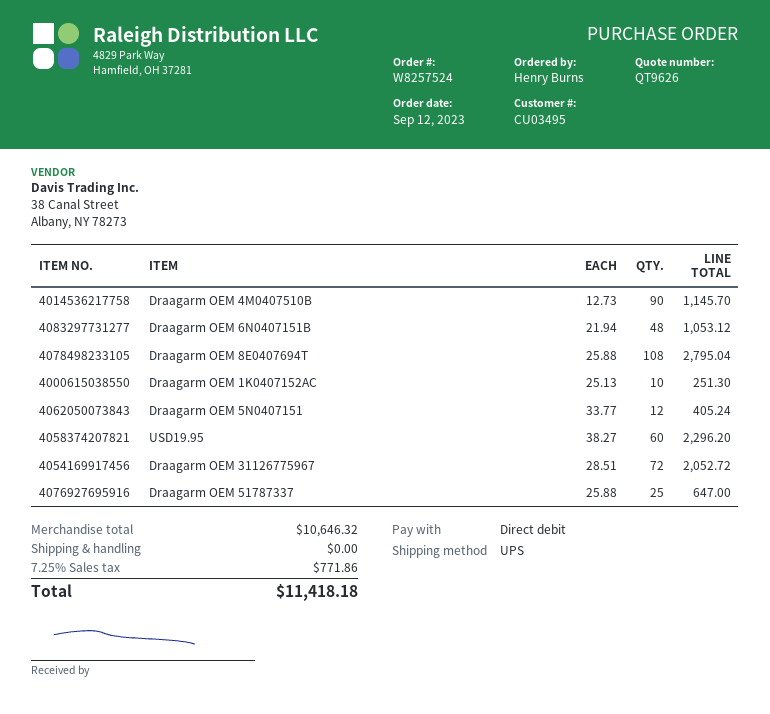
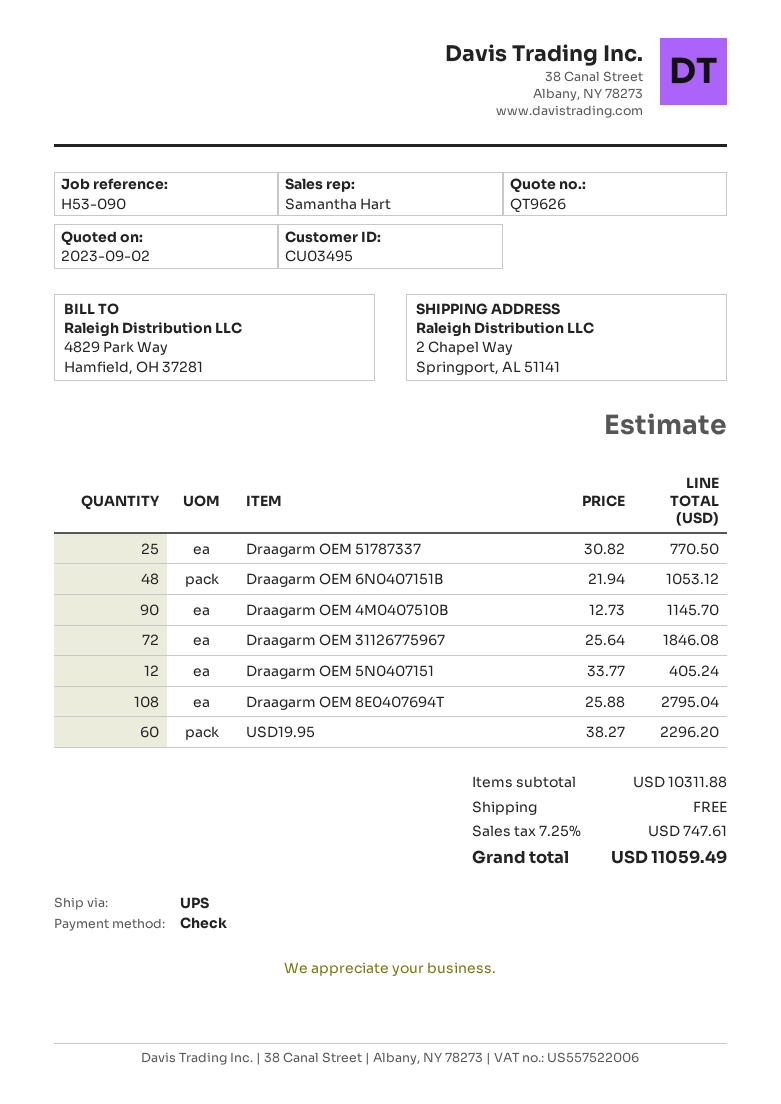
payment method: direct debit -> cheque
Draagarm OEM 1K0407152AC: 10 x 25.13 = 251.30 -> none
Draagarm OEM 31126775967: 72 x 28.51 = 2052.72 -> 72 x 25.64 = 1846.08
Draagarm OEM 51787337: 25 x 25.88 = 647.00 -> 25 x 30.82 = 770.50
subtotal: 10646.32 -> 10311.88
tax: 7.25% = 771.86 -> 7.25% = 747.61
total: 11418.18 -> 11059.49

